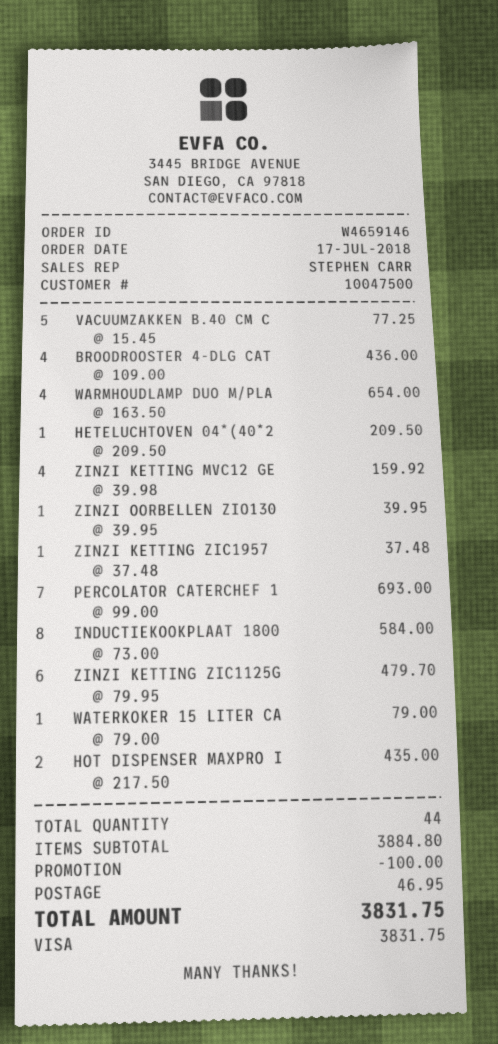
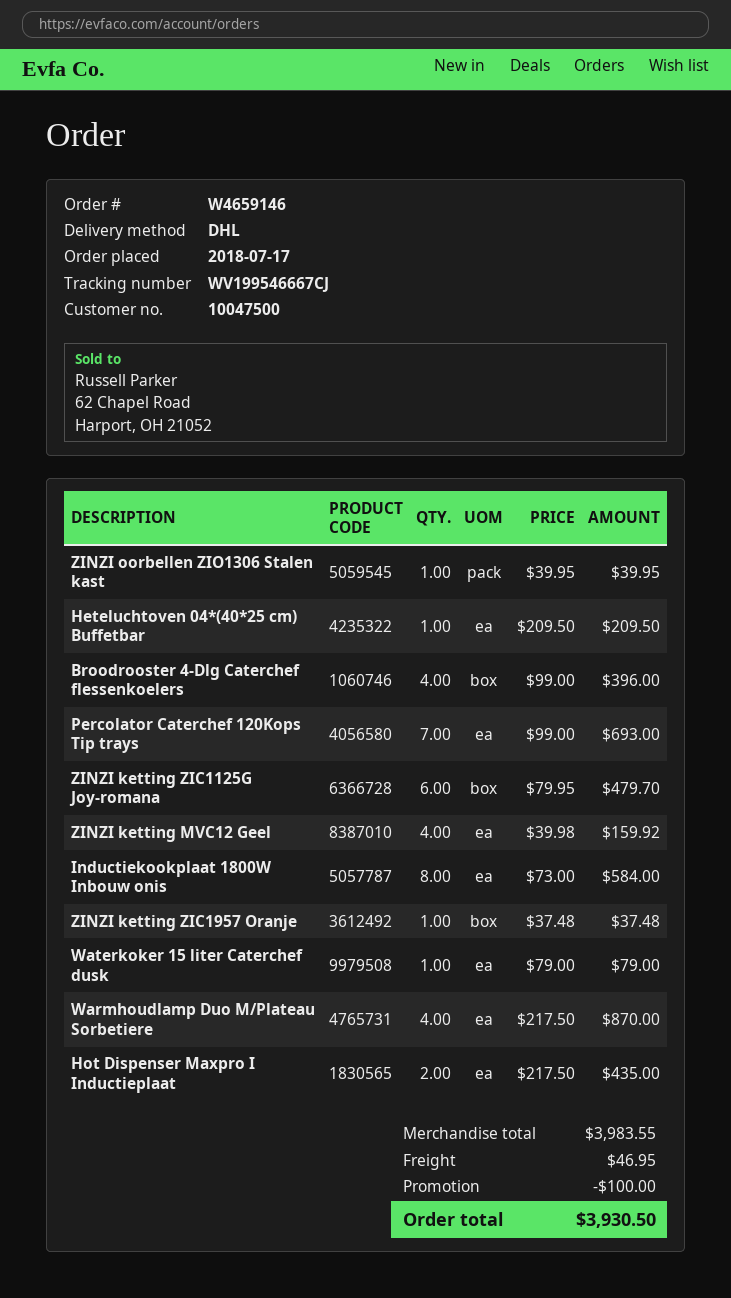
VACUUMZAKKEN B.40 CM C: 5 x 15.45 = 77.25 -> none
BROODROOSTER 4-DLG CAT: 4 x 109.00 = 436.00 -> 4 x 99.00 = 396.00
WARMHOUDLAMP DUO M/PLA: 4 x 163.50 = 654.00 -> 4 x 217.50 = 870.00
subtotal: 3884.80 -> 3983.55
total: 3831.75 -> 3930.50

